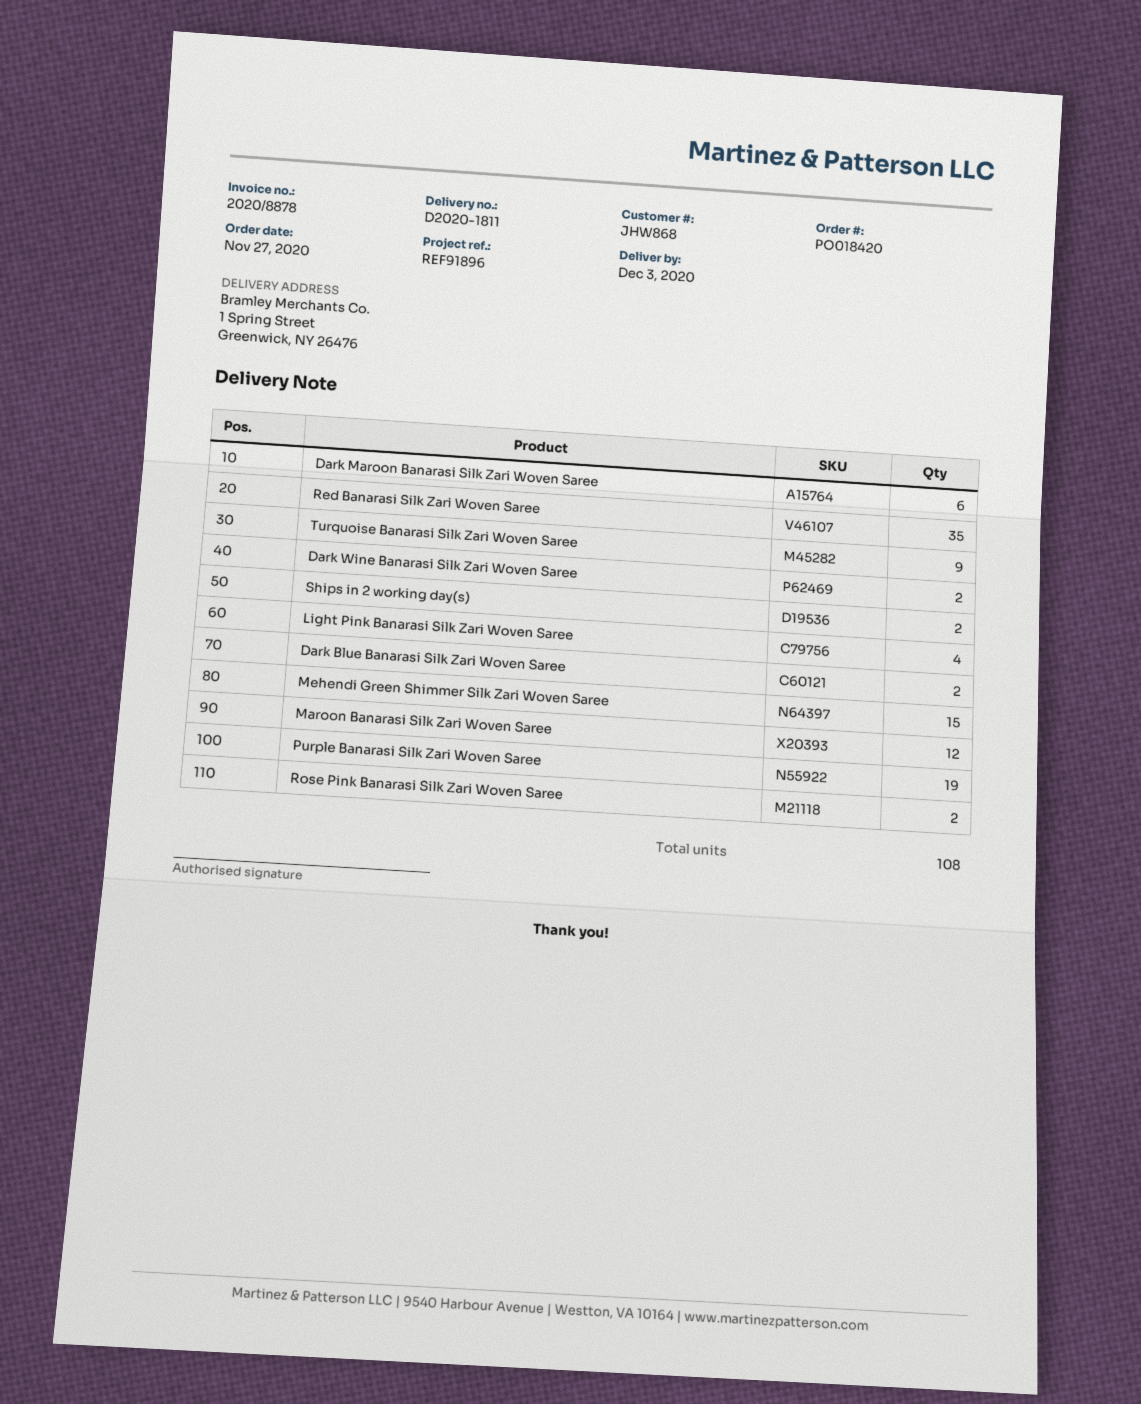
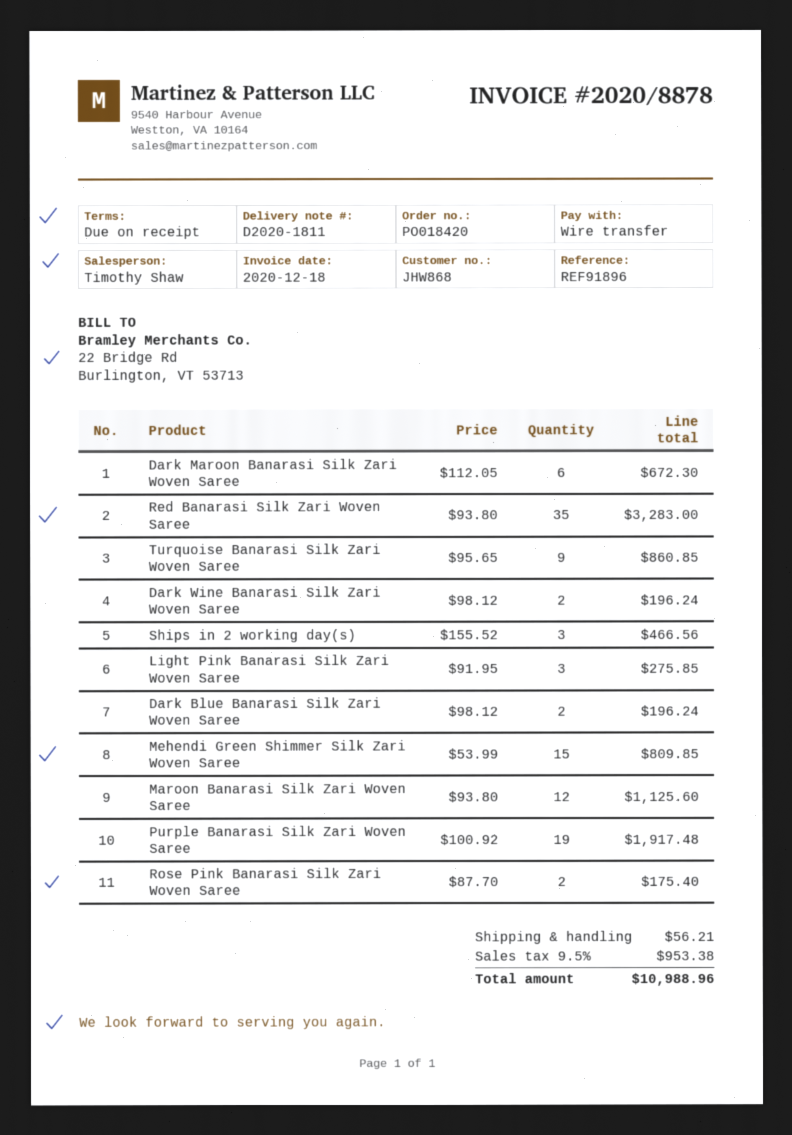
Ships in 2 working day(s): 2 -> 3
Light Pink Banarasi Silk Zari Woven Saree: 4 -> 3

